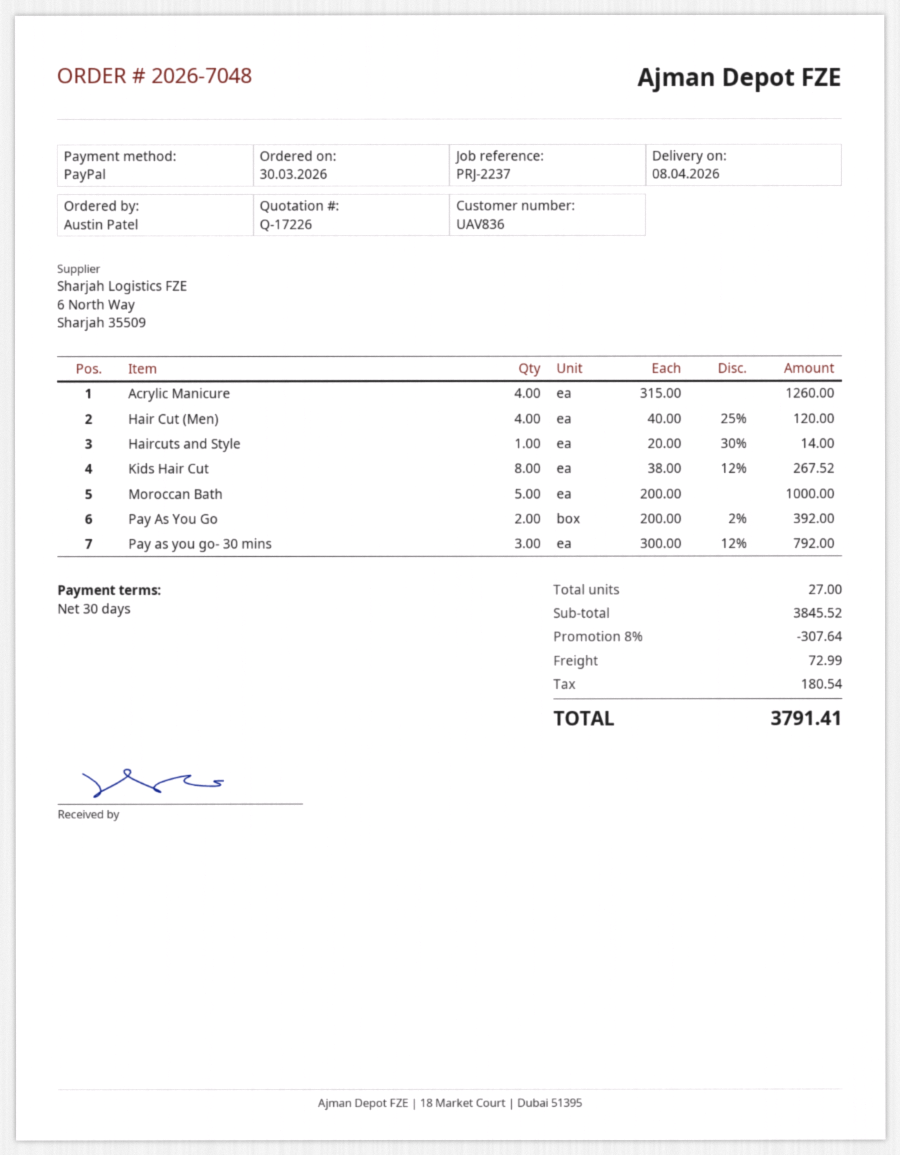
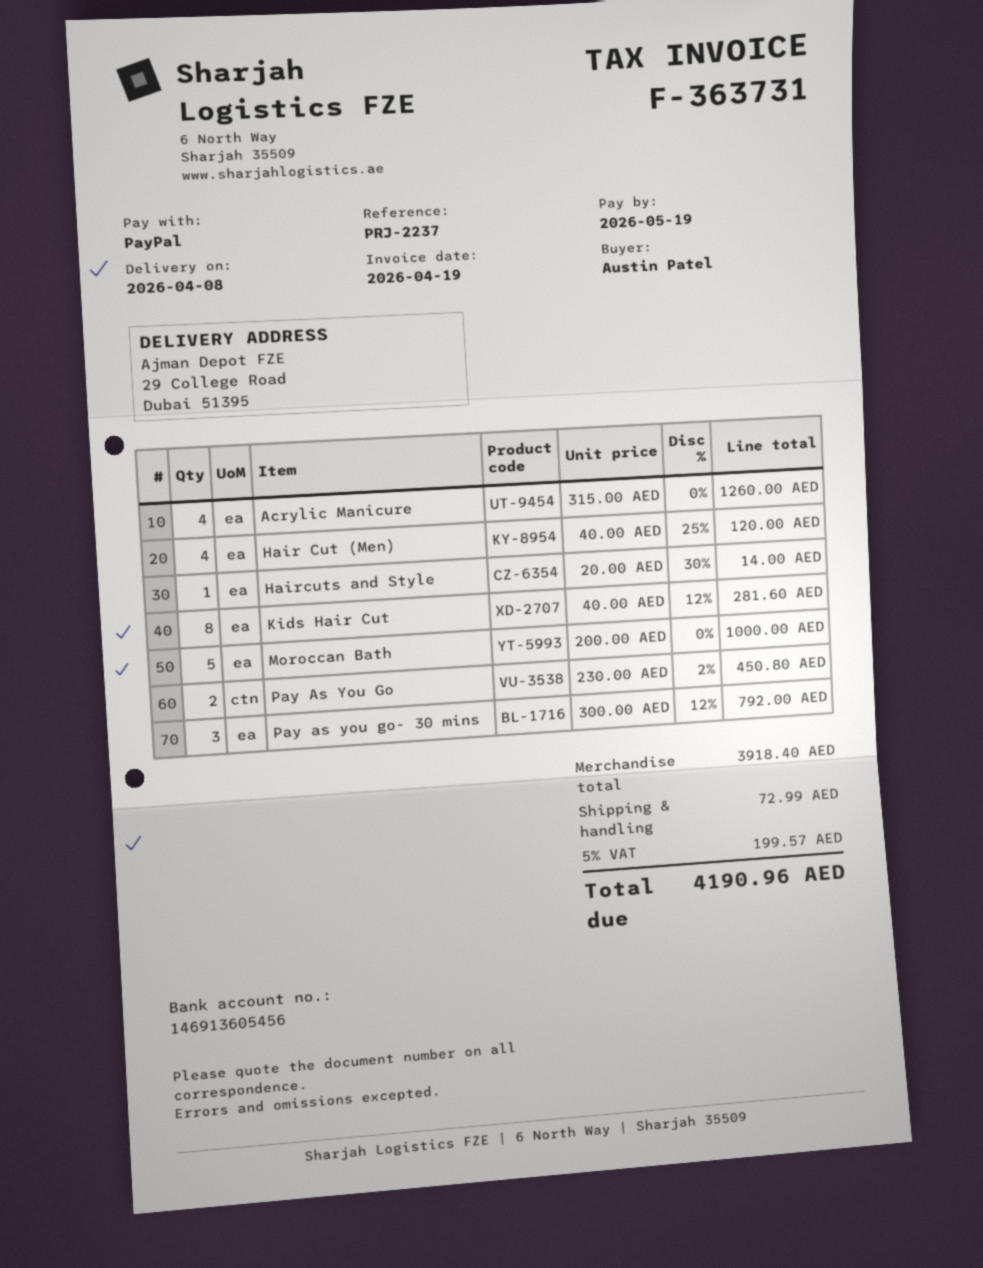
Kids Hair Cut: 8 x 38.00 - 12% = 267.52 -> 8 x 40.00 - 12% = 281.60
Pay As You Go: 2 x 200.00 - 2% = 392.00 -> 2 x 230.00 - 2% = 450.80
subtotal: 3845.52 -> 3918.40
discount: 8% = 307.64 -> none
tax: 180.54 -> 199.57
total: 3791.41 -> 4190.96

